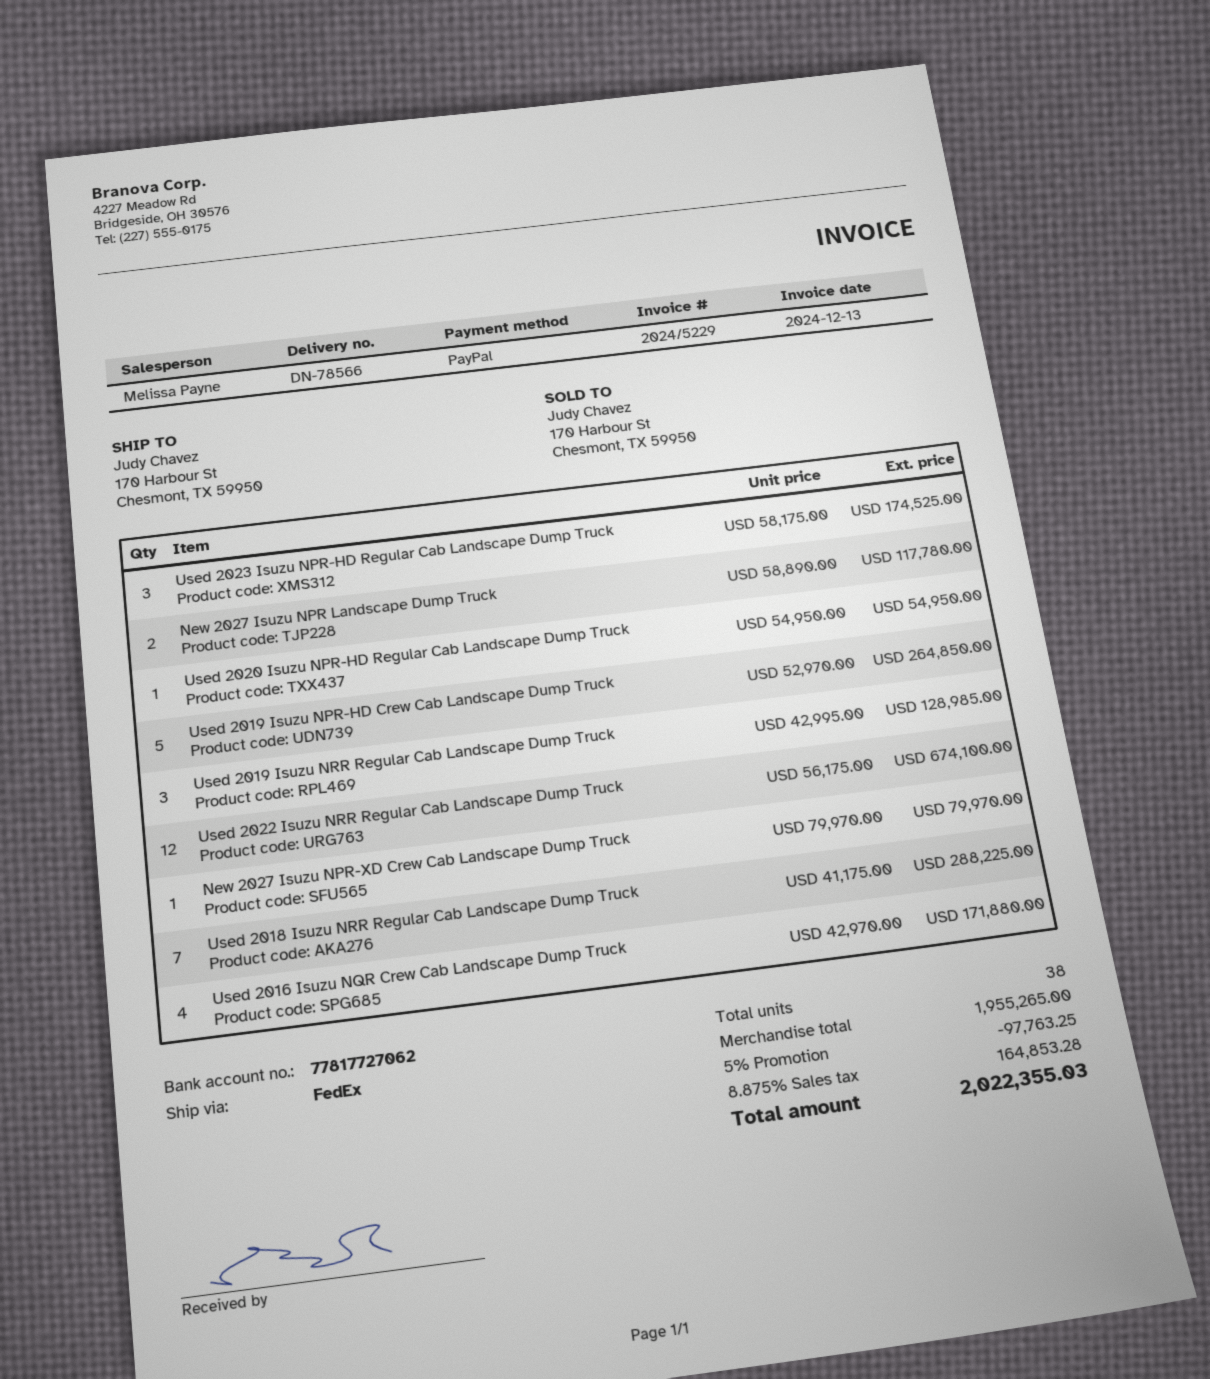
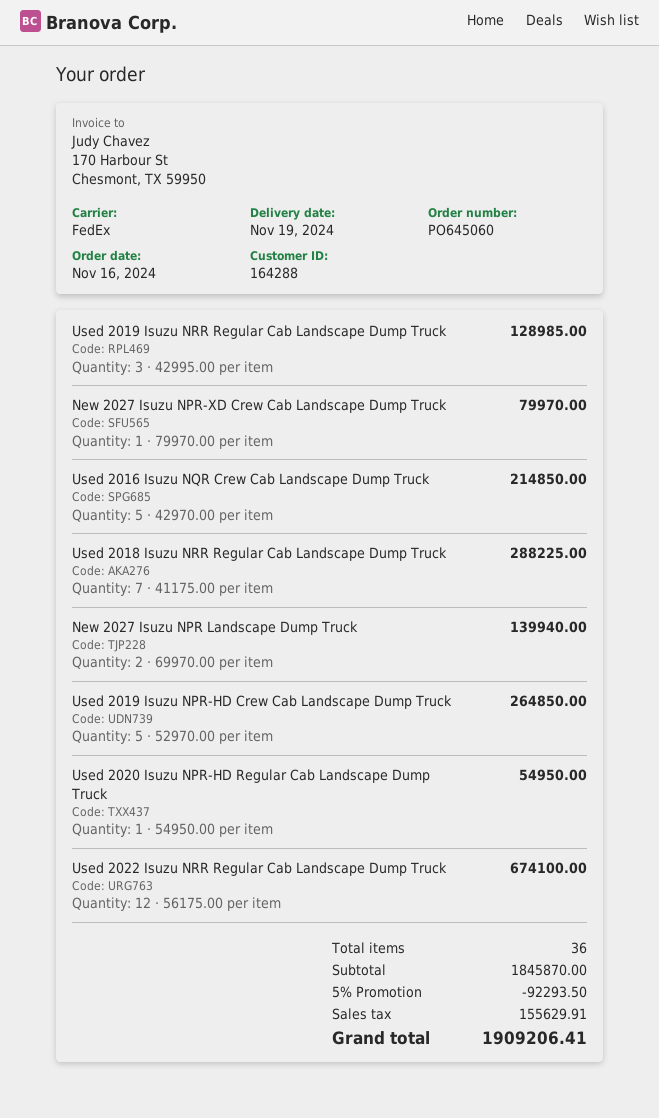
Used 2023 Isuzu NPR-HD Regular Cab Landscape Dump Truck: 3 x 58175.00 = 174525.00 -> none
New 2027 Isuzu NPR Landscape Dump Truck: 2 x 58890.00 = 117780.00 -> 2 x 69970.00 = 139940.00
Used 2016 Isuzu NQR Crew Cab Landscape Dump Truck: 4 x 42970.00 = 171880.00 -> 5 x 42970.00 = 214850.00
total quantity: 38 -> 36
subtotal: 1955265.00 -> 1845870.00
discount: 5% = 97763.25 -> 5% = 92293.50
tax: 164853.28 -> 155629.91
total: 2022355.03 -> 1909206.41

